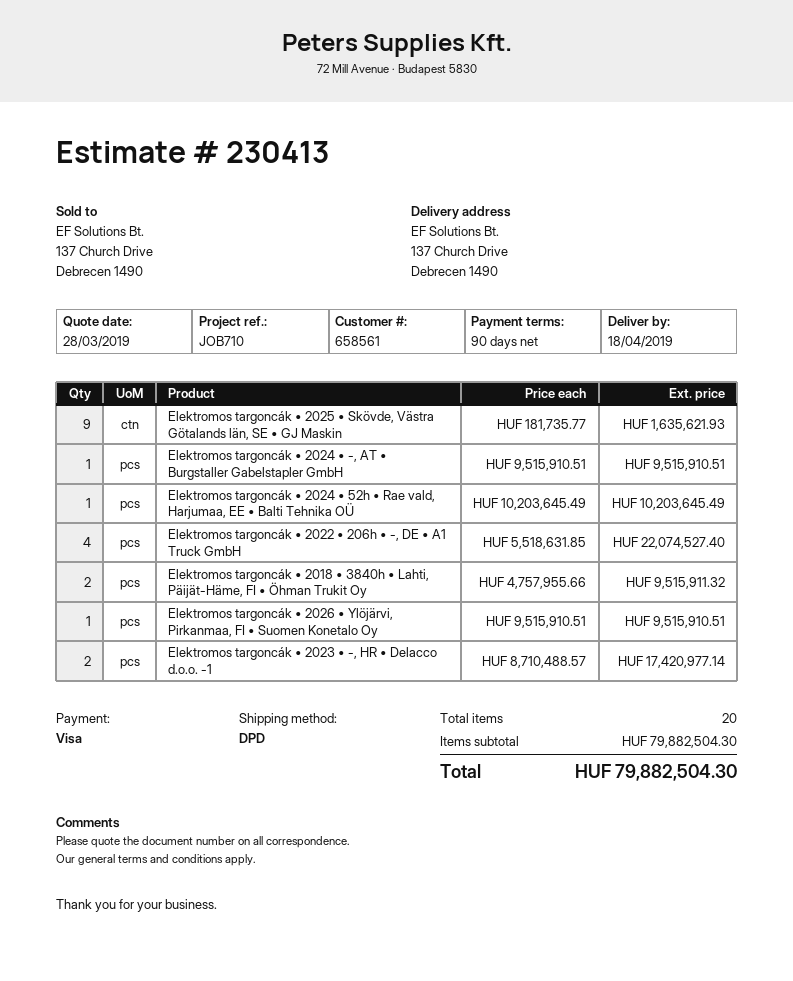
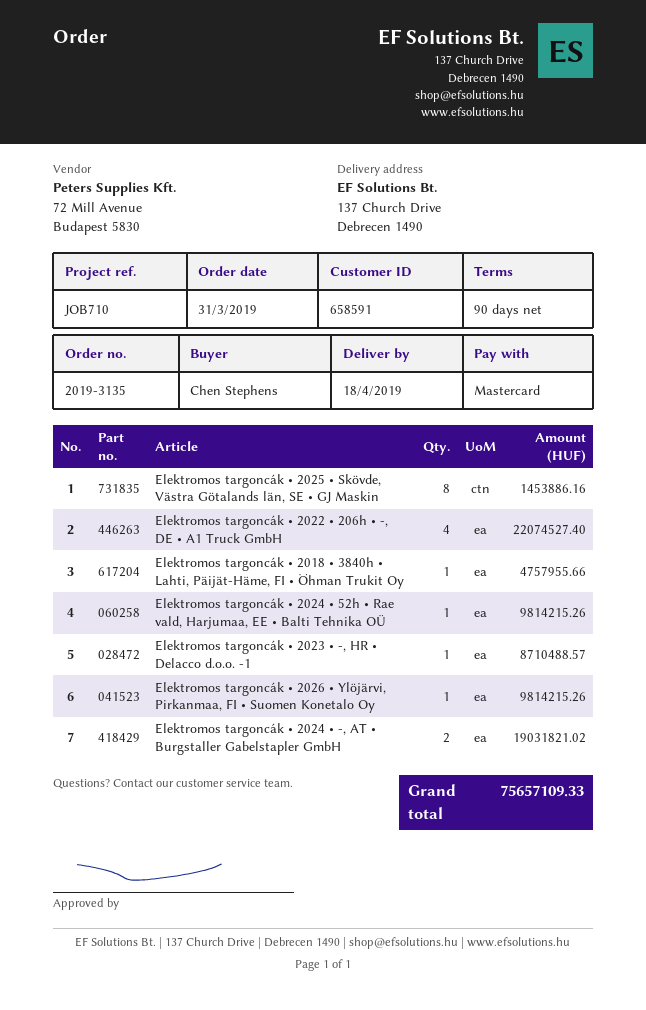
customer number: 658561 -> 658591
payment method: Visa -> Mastercard
Elektromos targoncák • 2025 • Skövde, Västra Götalands län, SE • GJ Maskin: 9 for 1635621.93 -> 8 for 1453886.16
Elektromos targoncák • 2024 • -, AT • Burgstaller Gabelstapler GmbH: 1 for 9515910.51 -> 2 for 19031821.02
Elektromos targoncák • 2024 • 52h • Rae vald, Harjumaa, EE • Balti Tehnika OÜ: 1 for 10203645.49 -> 1 for 9814215.26
Elektromos targoncák • 2018 • 3840h • Lahti, Päijät-Häme, FI • Öhman Trukit Oy: 2 for 9515911.32 -> 1 for 4757955.66
Elektromos targoncák • 2026 • Ylöjärvi, Pirkanmaa, FI • Suomen Konetalo Oy: 1 for 9515910.51 -> 1 for 9814215.26
Elektromos targoncák • 2023 • -, HR • Delacco d.o.o. -1: 2 for 17420977.14 -> 1 for 8710488.57
total: 79882504.30 -> 75657109.33

